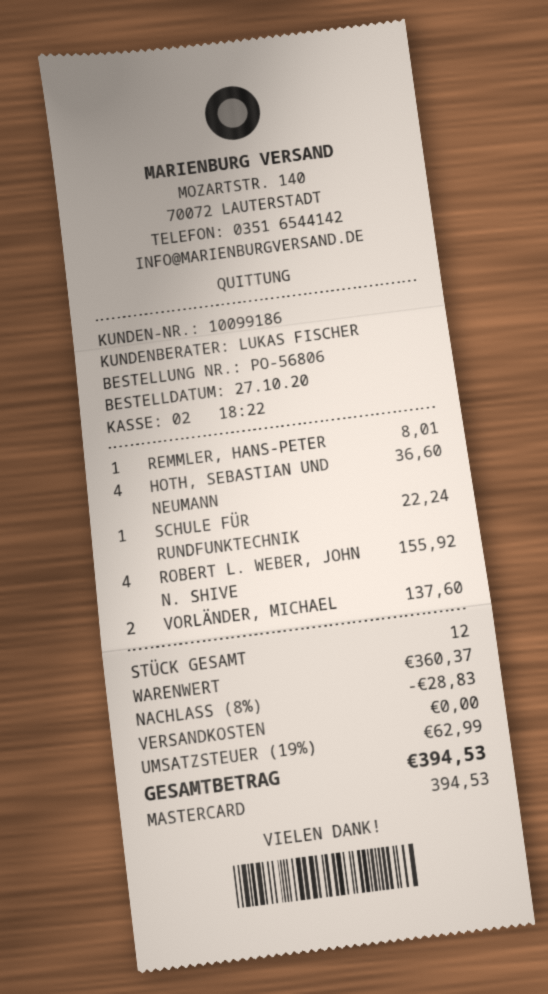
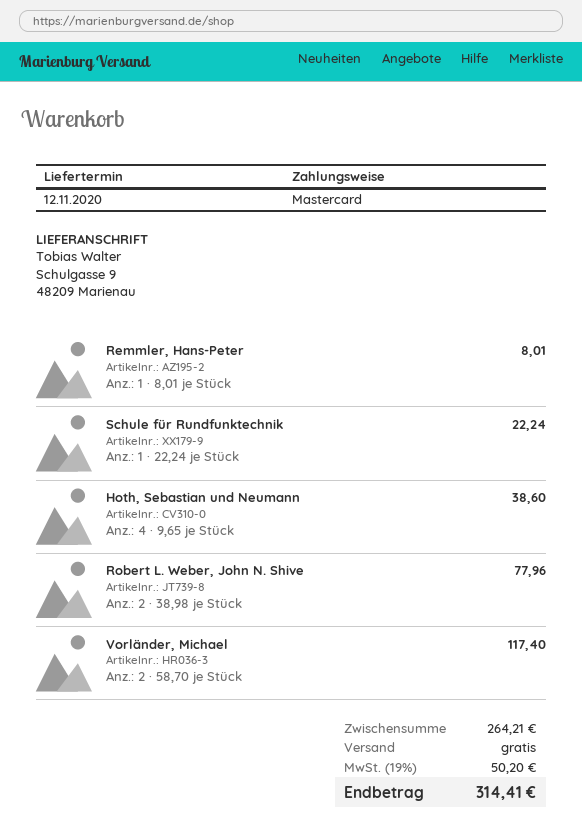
HOTH, SEBASTIAN UND NEUMANN: 4 for 36.60 -> 4 for 38.60
ROBERT L. WEBER, JOHN N. SHIVE: 4 for 155.92 -> 2 for 77.96
VORLÄNDER, MICHAEL: 2 for 137.60 -> 2 for 117.40
subtotal: 360.37 -> 264.21
discount: 8% = 28.83 -> none
tax: 19% = 62.99 -> 19% = 50.20
total: 394.53 -> 314.41

